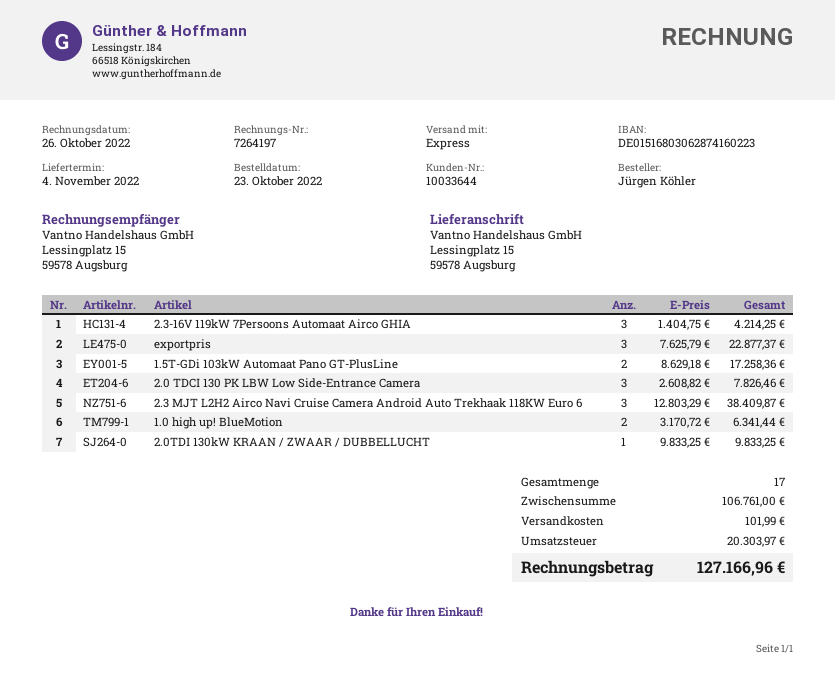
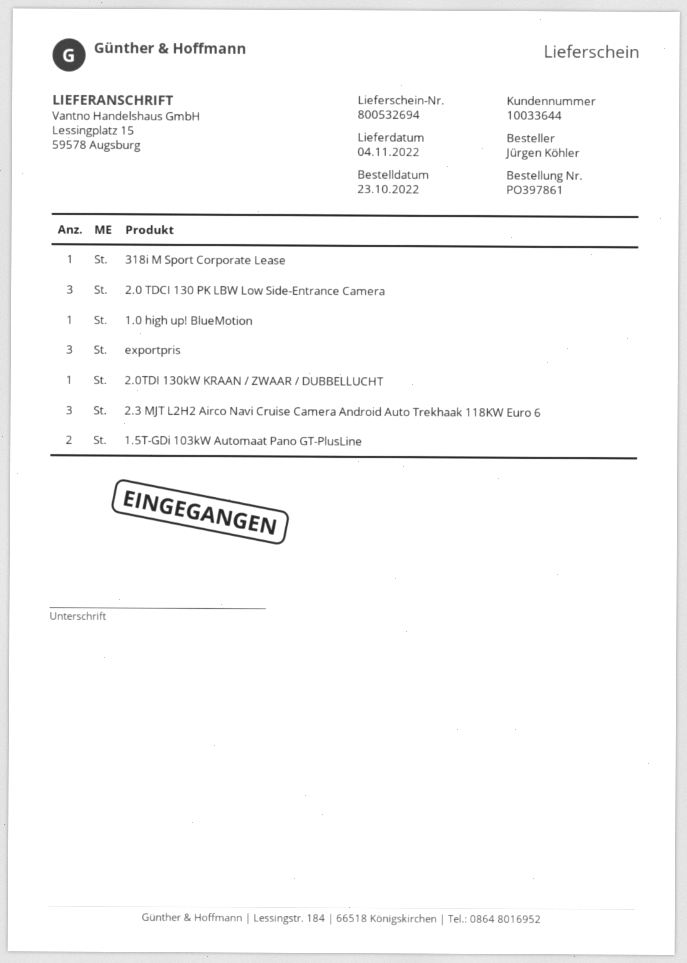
2.3-16V 119kW 7Persoons Automaat Airco GHIA: 3 -> none
1.0 high up! BlueMotion: 2 -> 1
318i M Sport Corporate Lease: none -> 1

